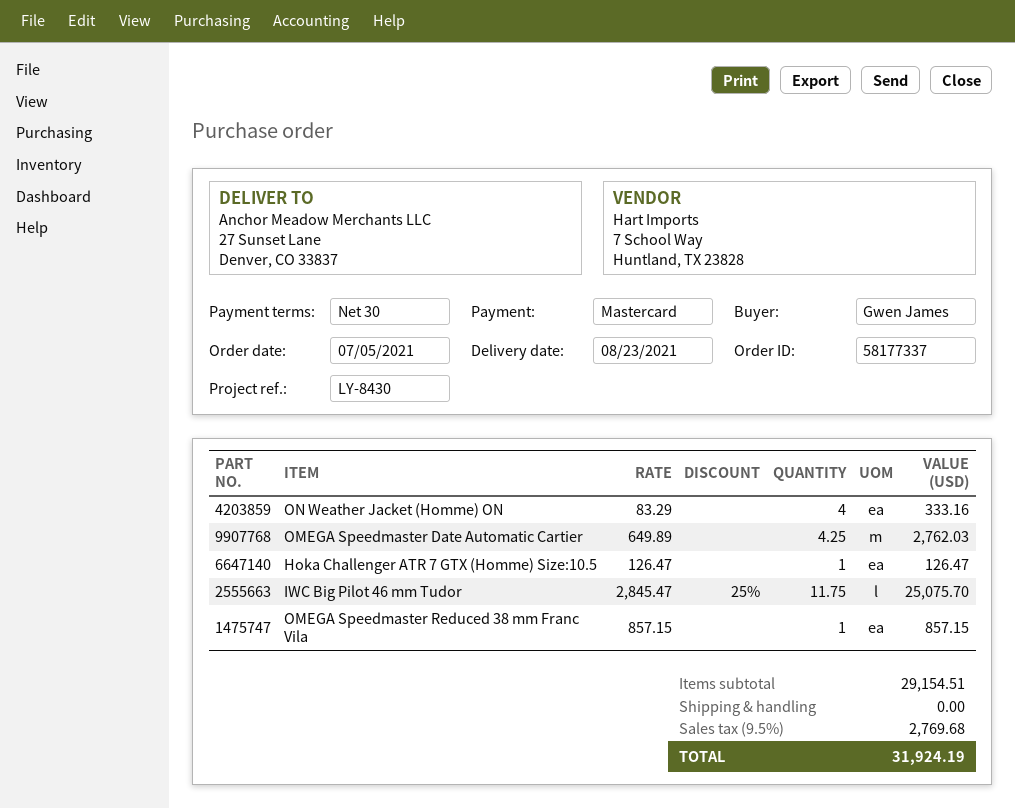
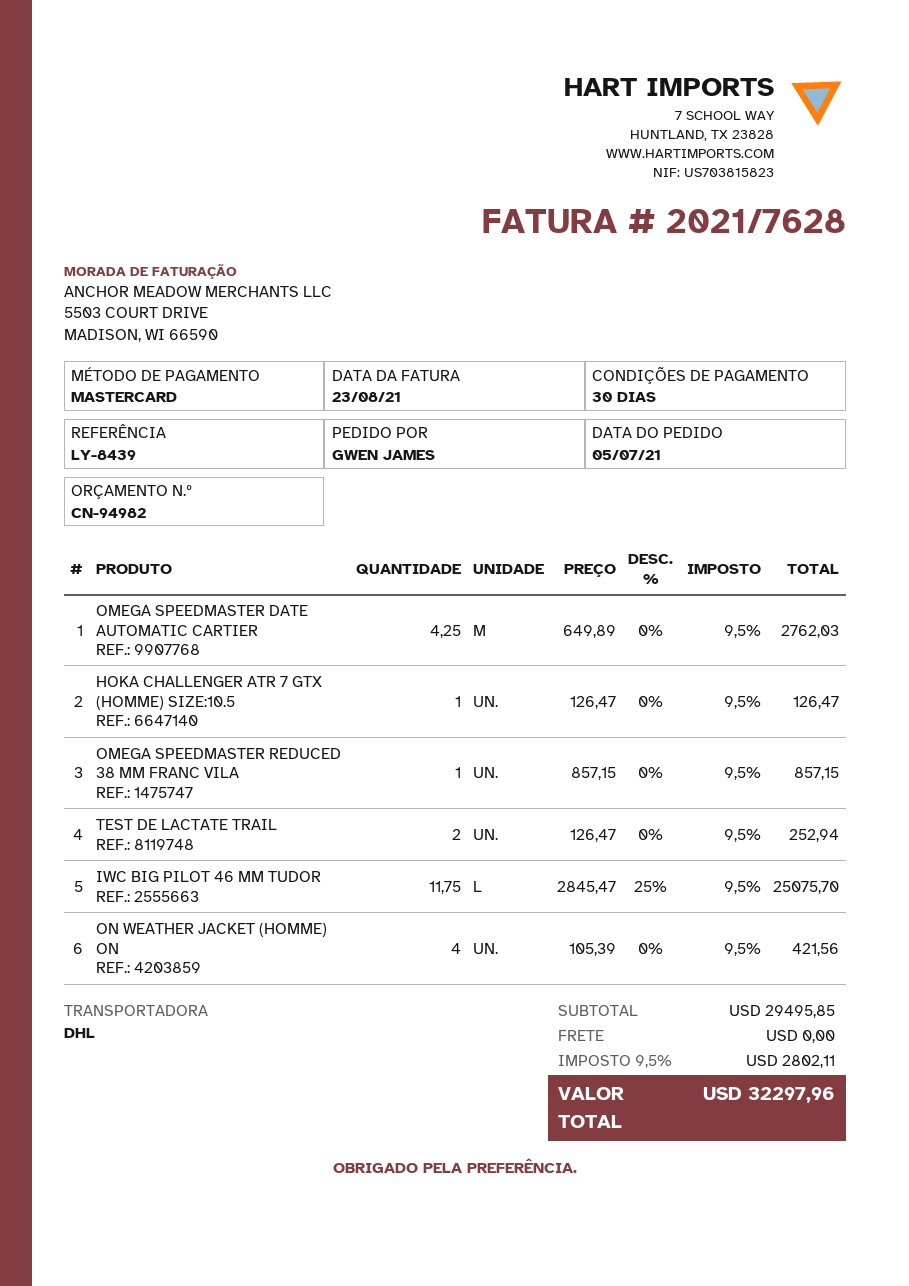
reference: LY-8430 -> LY-8439
ON Weather Jacket (Homme) ON: 4 x 83.29 = 333.16 -> 4 x 105.39 = 421.56
TEST DE LACTATE TRAIL: none -> 2 x 126.47 = 252.94
subtotal: 29154.51 -> 29495.85
tax: 9.5% = 2769.68 -> 9.5% = 2802.11
total: 31924.19 -> 32297.96

